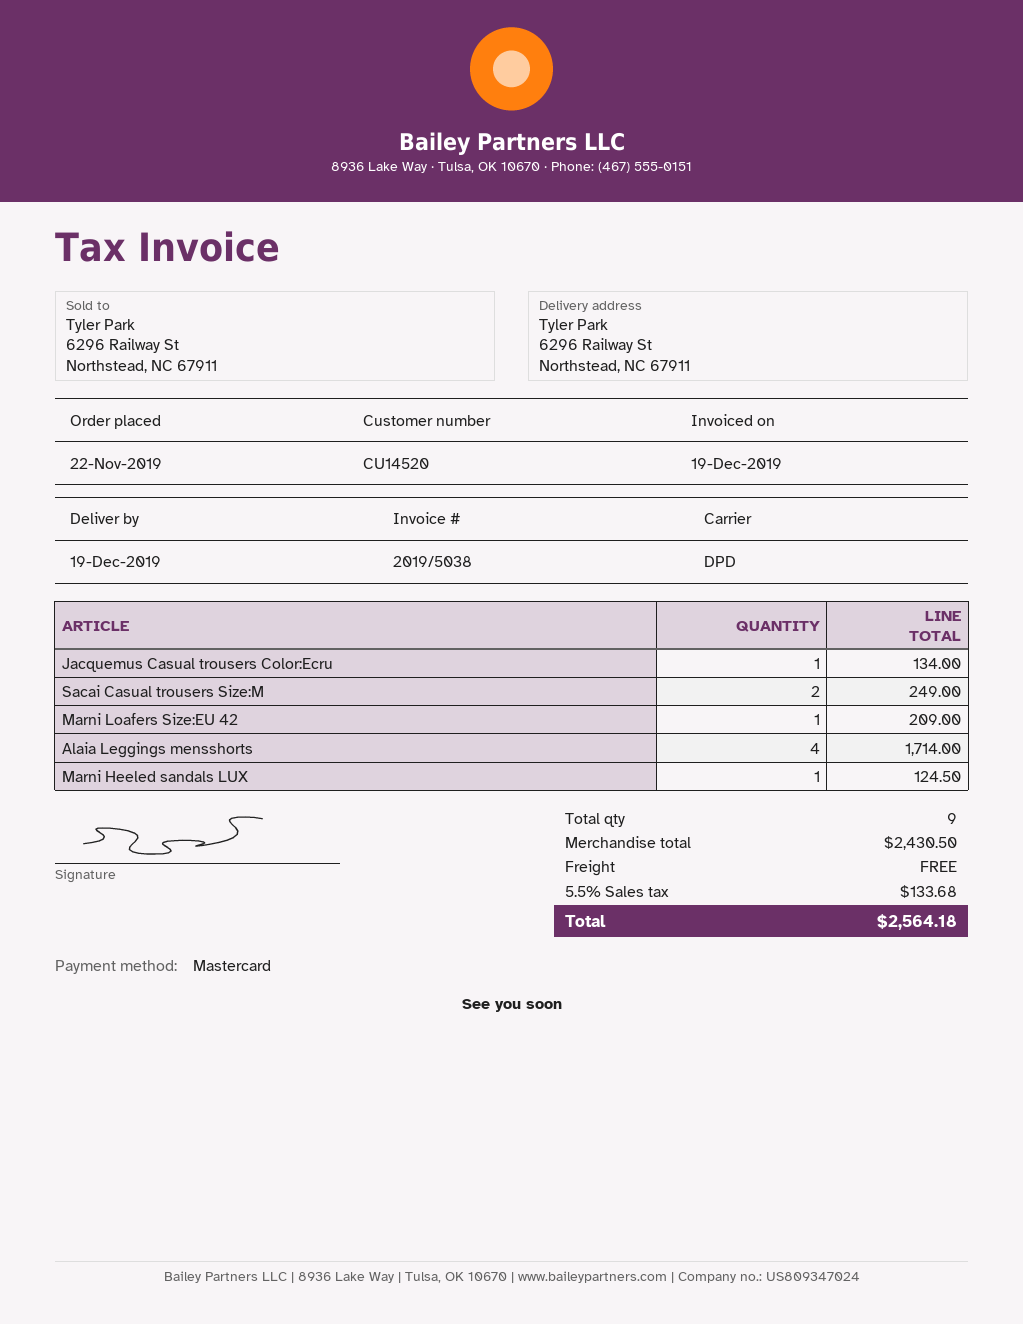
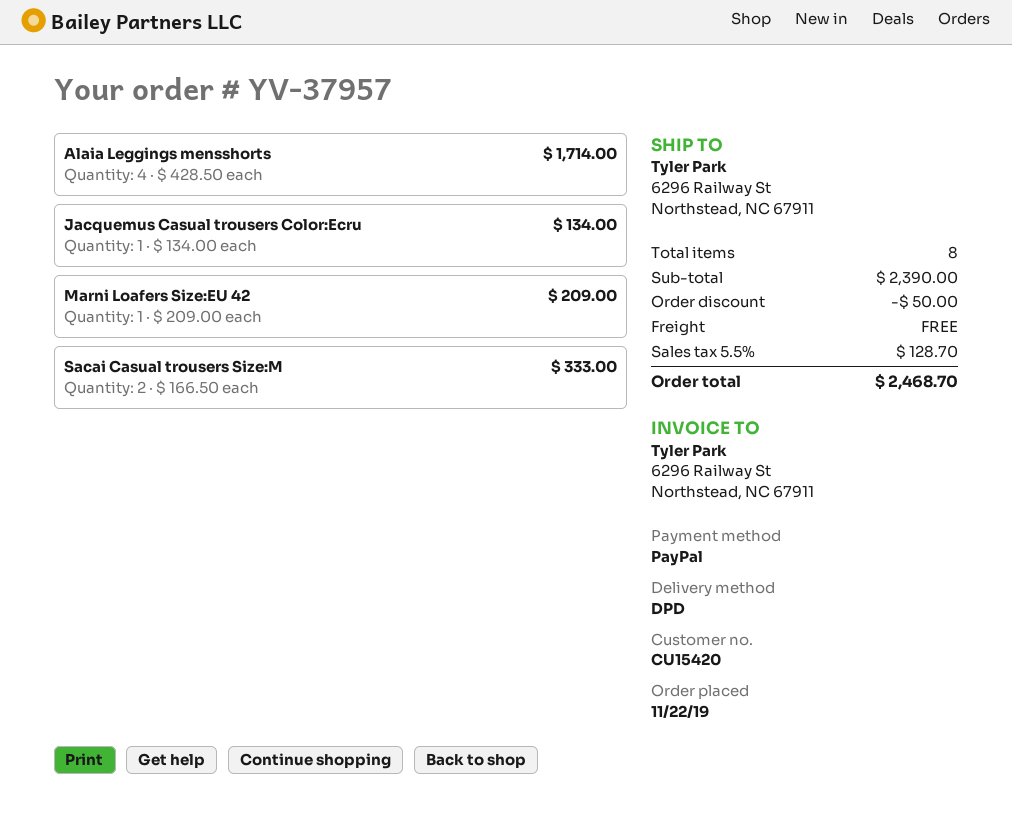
customer number: CU14520 -> CU15420
payment method: Mastercard -> PayPal
Sacai Casual trousers Size:M: 2 for 249.00 -> 2 for 333.00
Marni Heeled sandals LUX: 1 for 124.50 -> none
total quantity: 9 -> 8
subtotal: 2430.50 -> 2390.00
discount: none -> 50.00
tax: 5.5% = 133.68 -> 5.5% = 128.70
total: 2564.18 -> 2468.70

